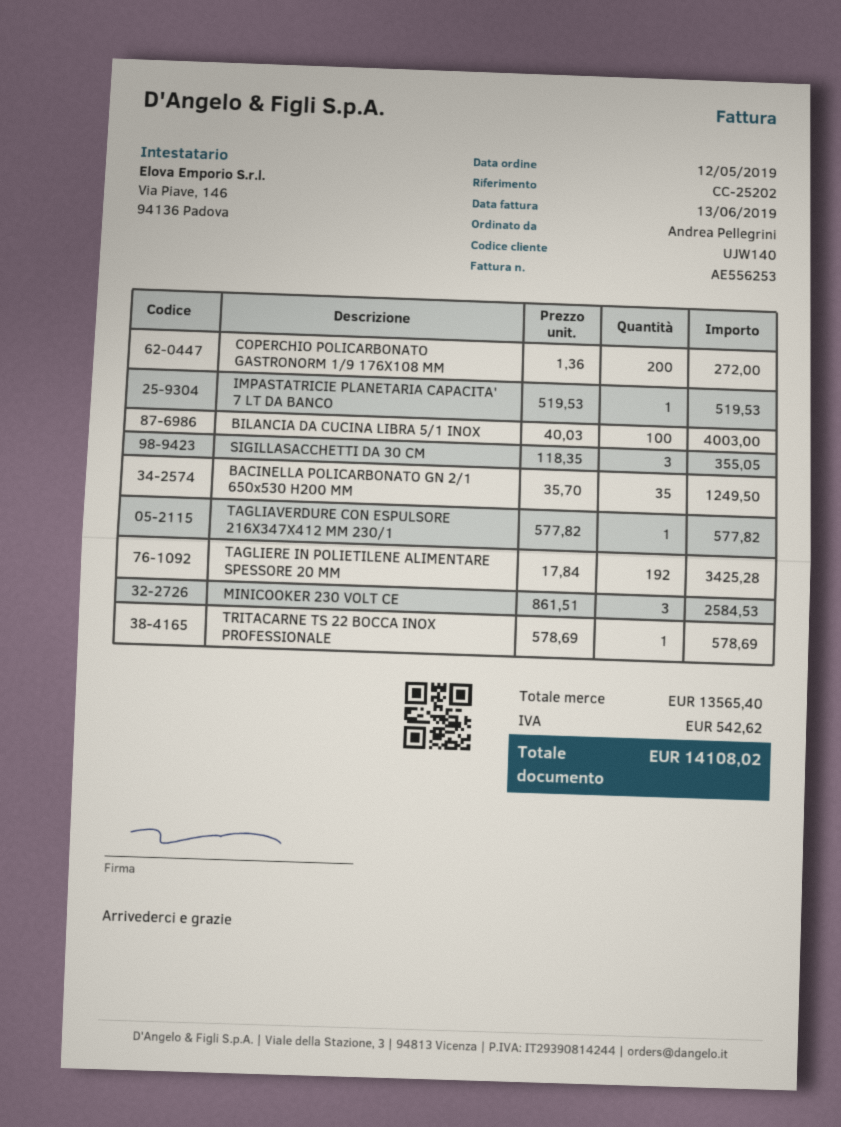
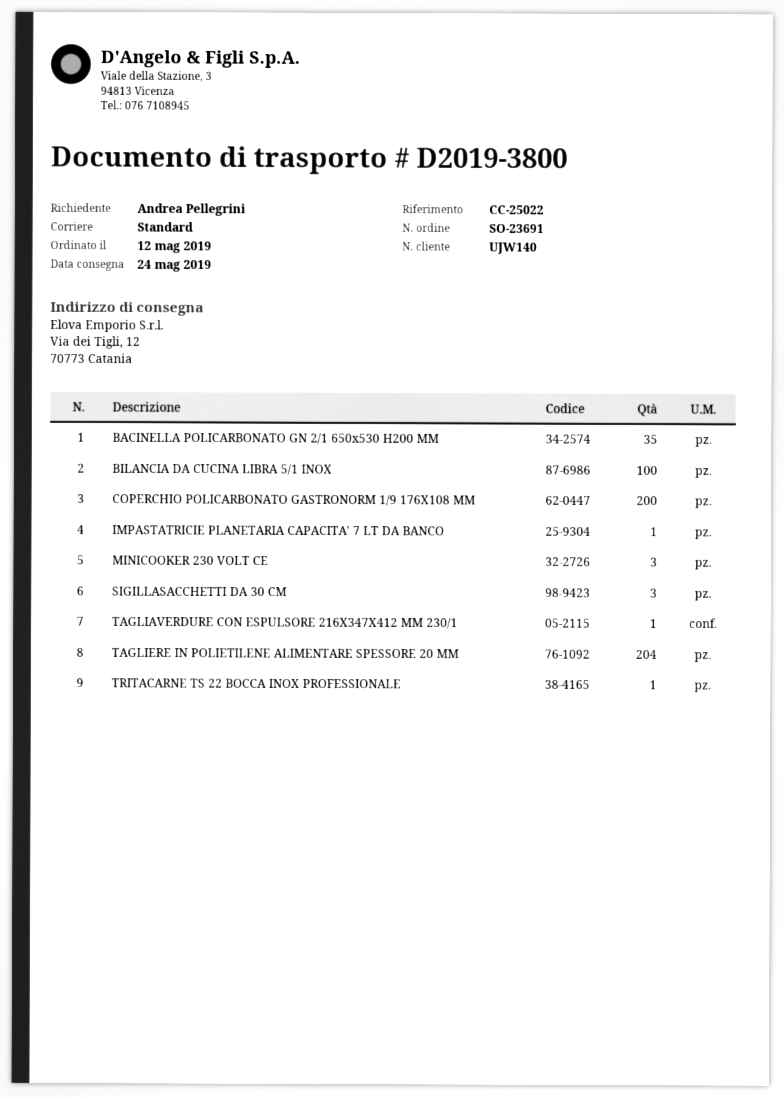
reference: CC-25202 -> CC-25022
TAGLIERE IN POLIETILENE ALIMENTARE SPESSORE 20 MM: 192 -> 204

